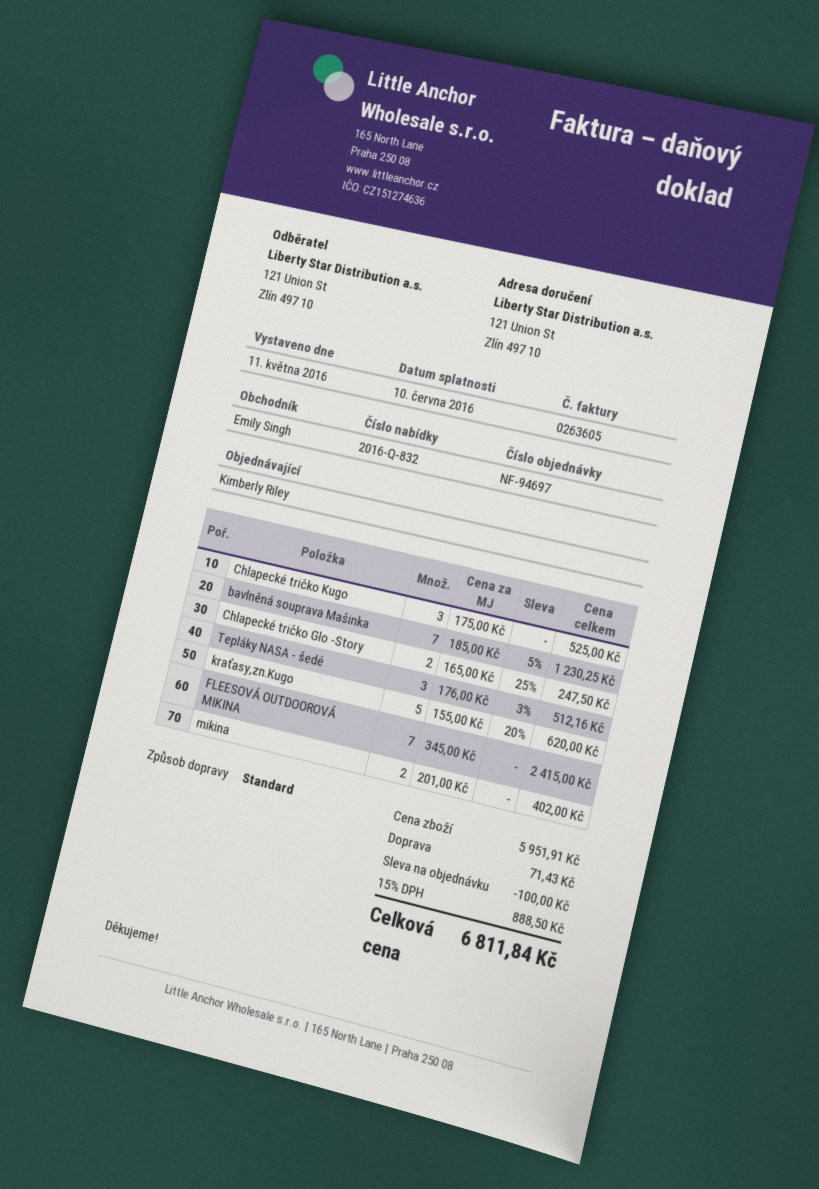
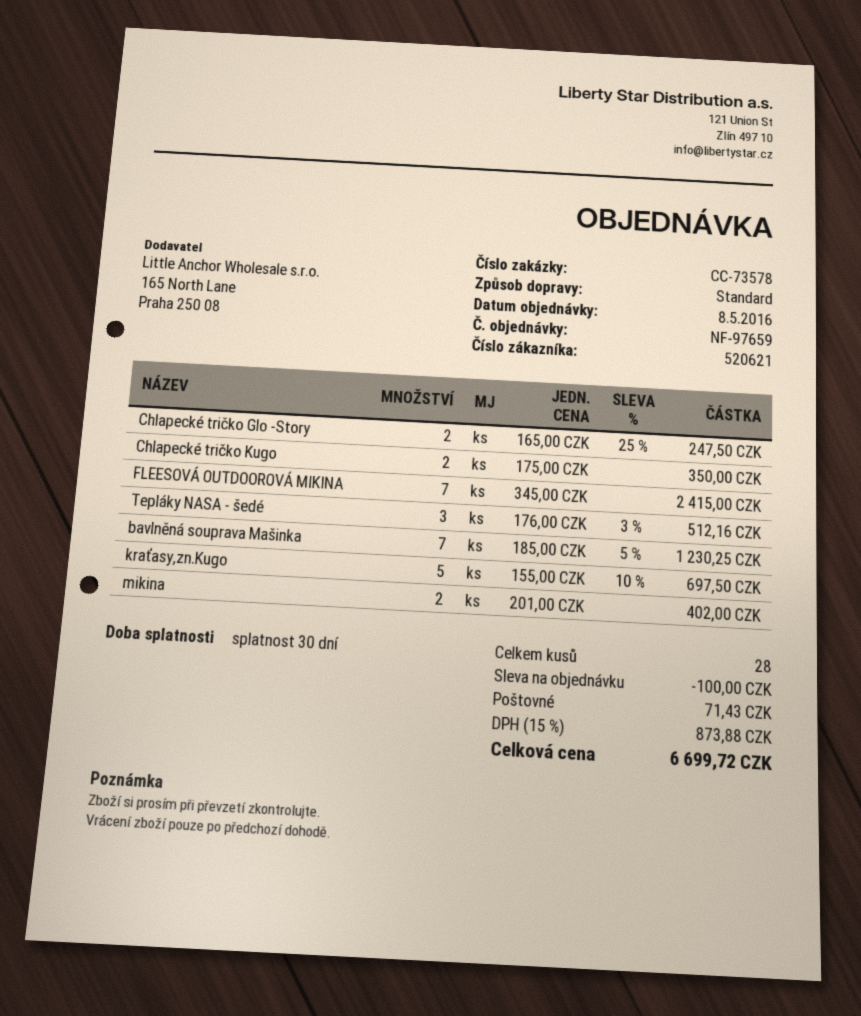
order number: NF-94697 -> NF-97659
Chlapecké tričko Kugo: 3 x 175.00 = 525.00 -> 2 x 175.00 = 350.00
kraťasy,zn.Kugo: 5 x 155.00 - 20% = 620.00 -> 5 x 155.00 - 10% = 697.50
tax: 15% = 888.50 -> 15% = 873.88
total: 6811.84 -> 6699.72

